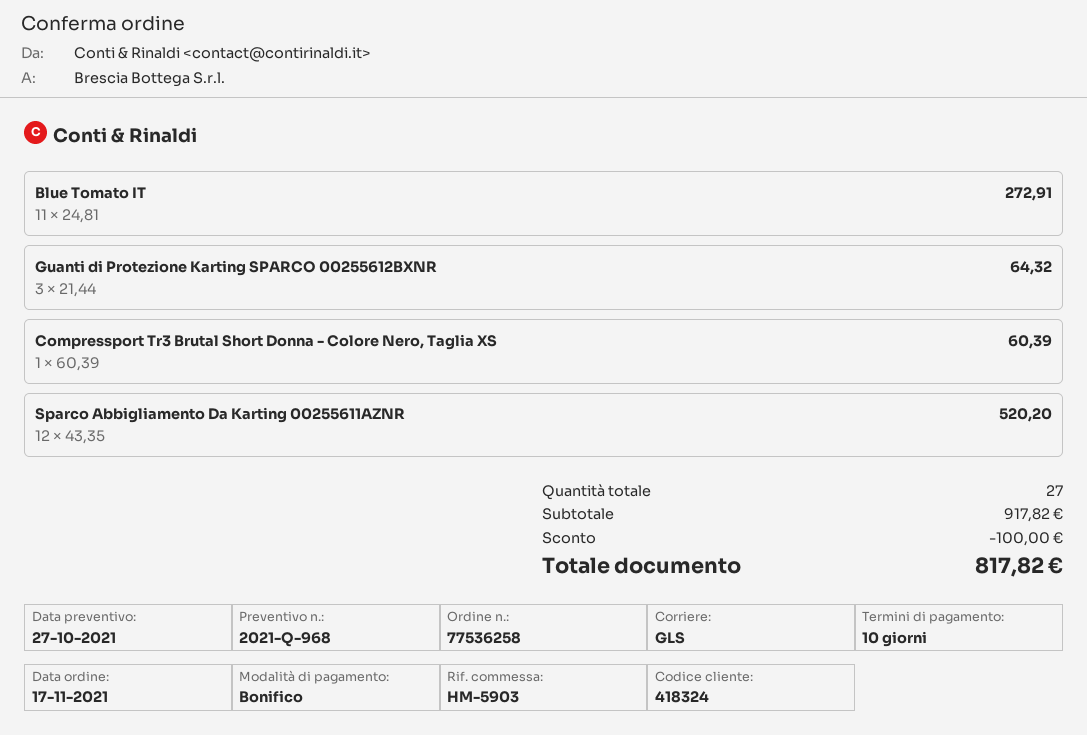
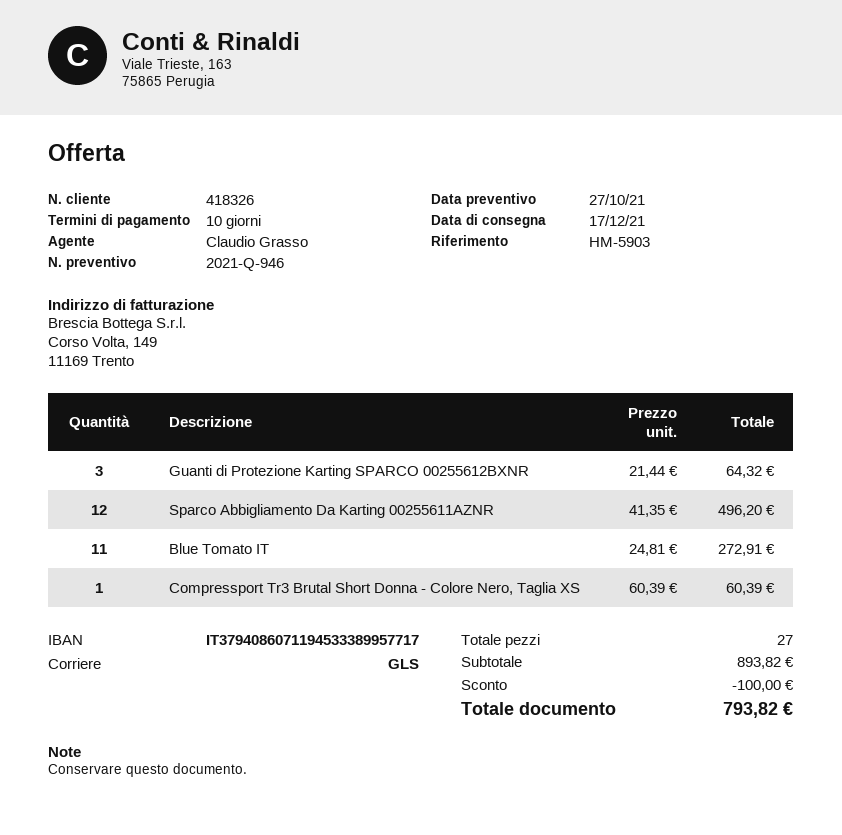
quote number: 2021-Q-968 -> 2021-Q-946
customer number: 418324 -> 418326
Sparco Abbigliamento Da Karting 00255611AZNR: 12 x 43.35 = 520.20 -> 12 x 41.35 = 496.20
subtotal: 917.82 -> 893.82
total: 817.82 -> 793.82

